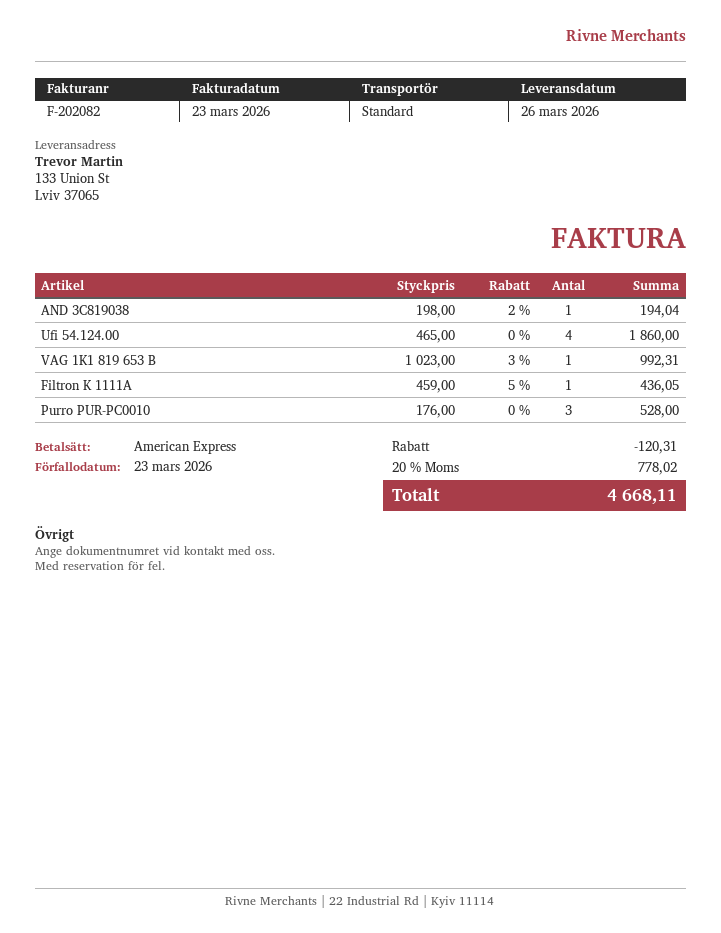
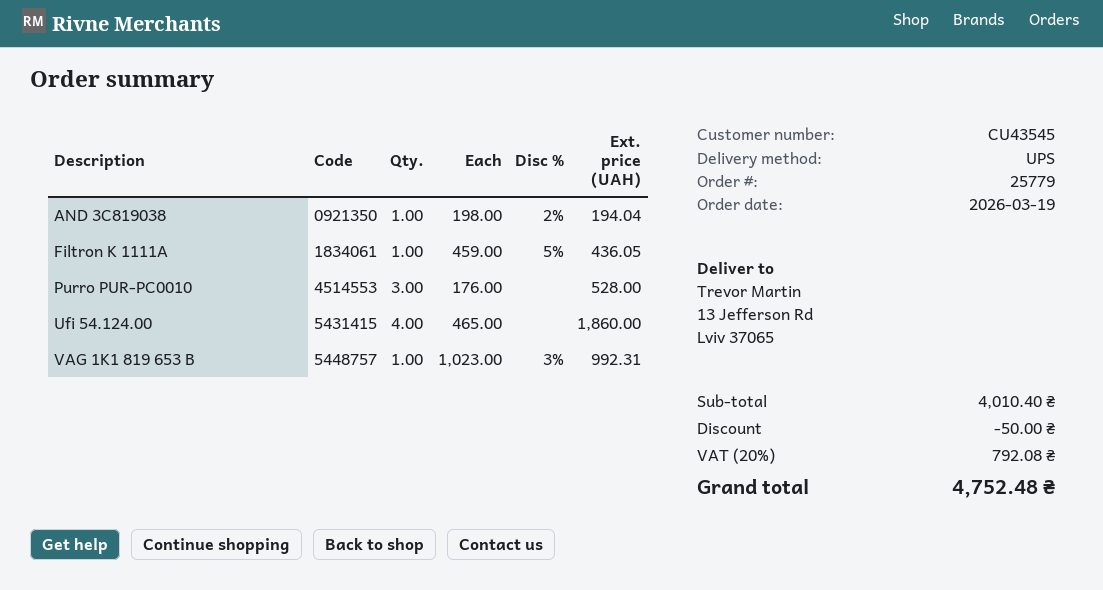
shipping method: standard -> UPS
ship to: 133 Union St, Lviv 37065 -> 13 Jefferson Rd, Lviv 37065
discount: 120.31 -> 50.00
tax: 20% = 778.02 -> 20% = 792.08
total: 4668.11 -> 4752.48

